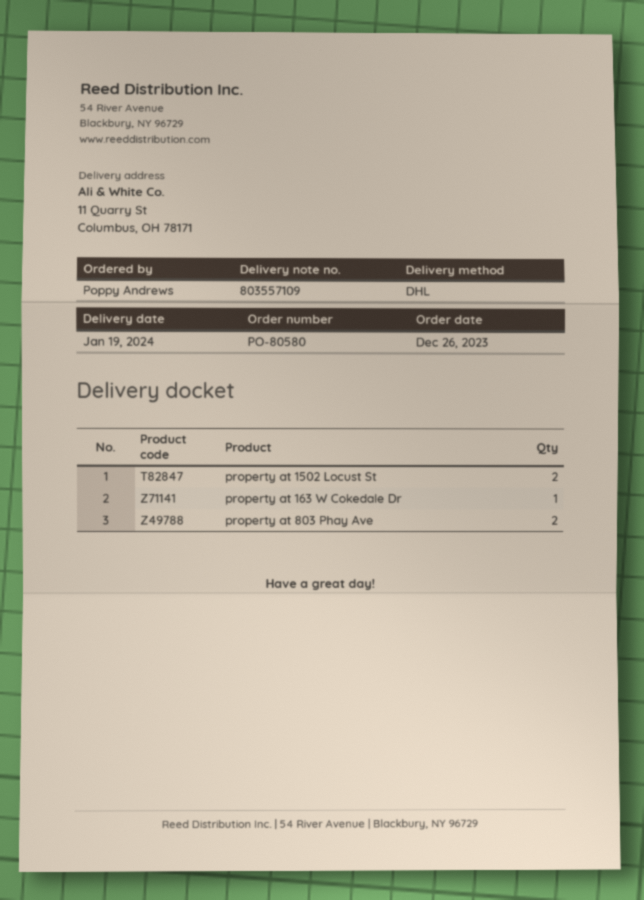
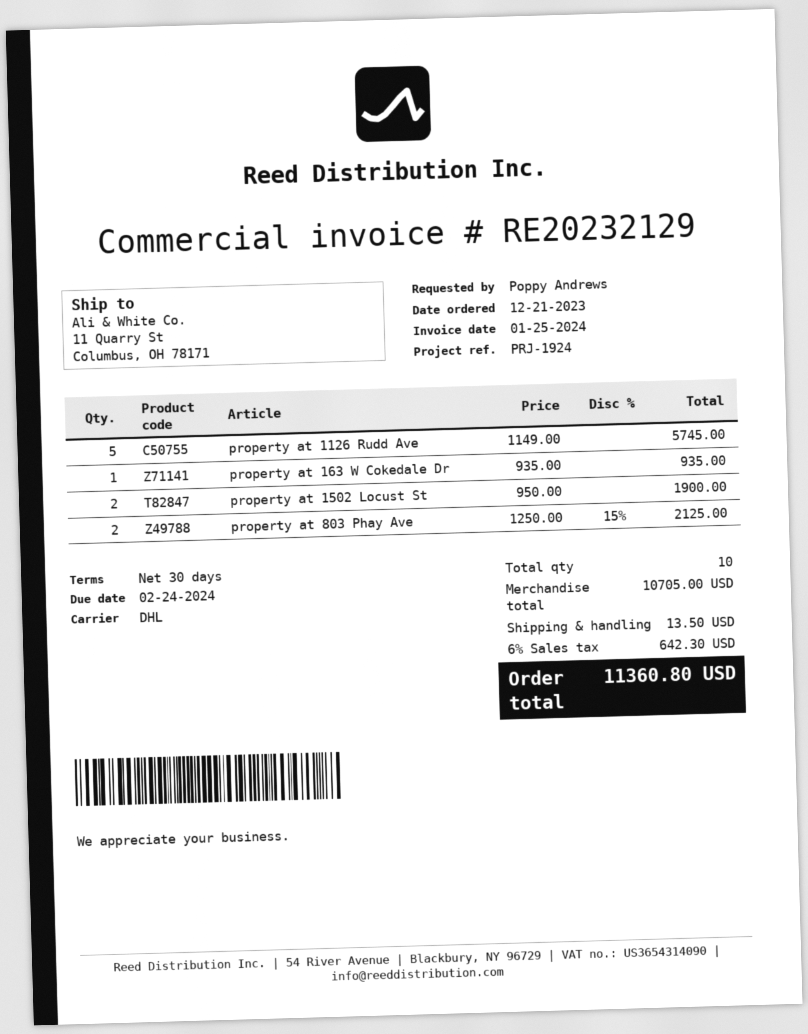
order date: 2023-12-26 -> 2023-12-21
property at 1126 Rudd Ave: none -> 5

